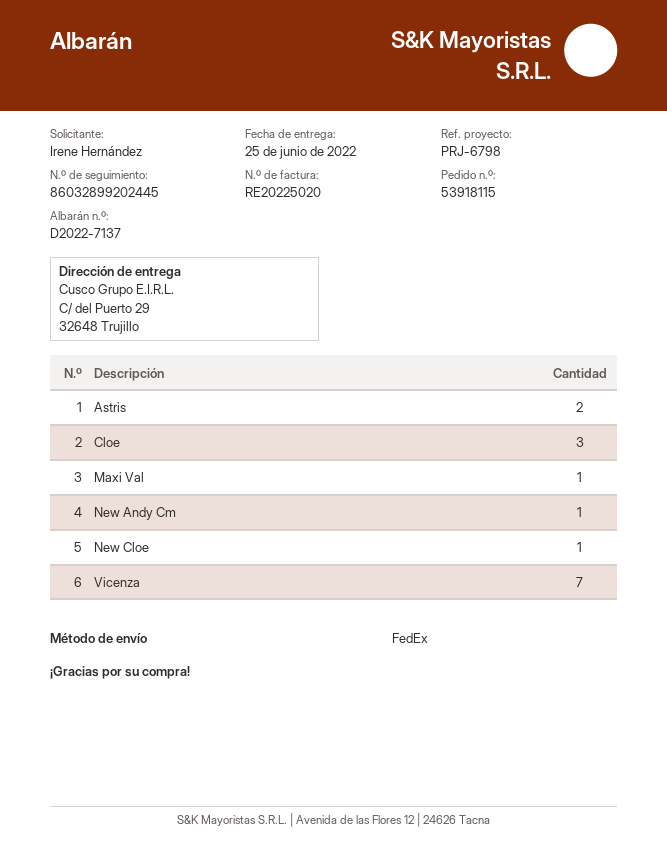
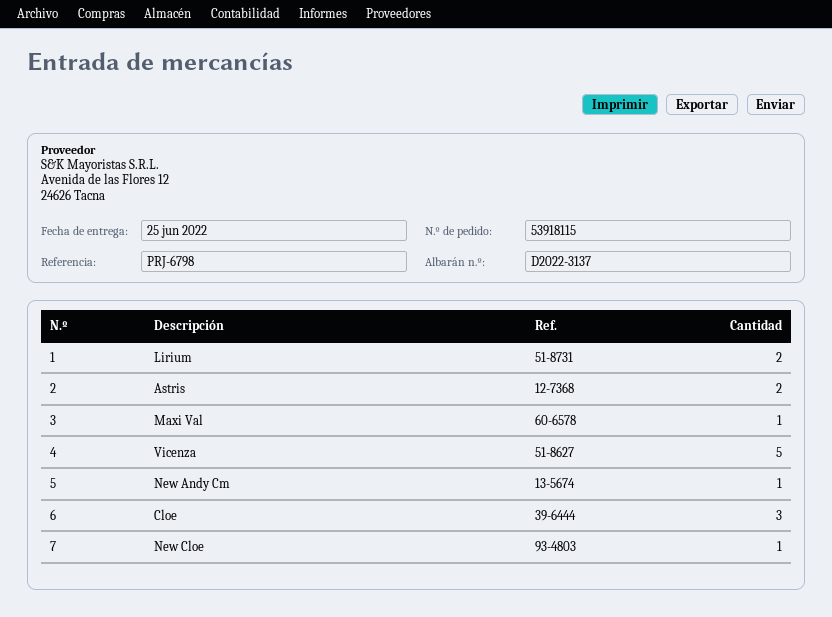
delivery note number: D2022-7137 -> D2022-3137
Vicenza: 7 -> 5
Lirium: none -> 2

